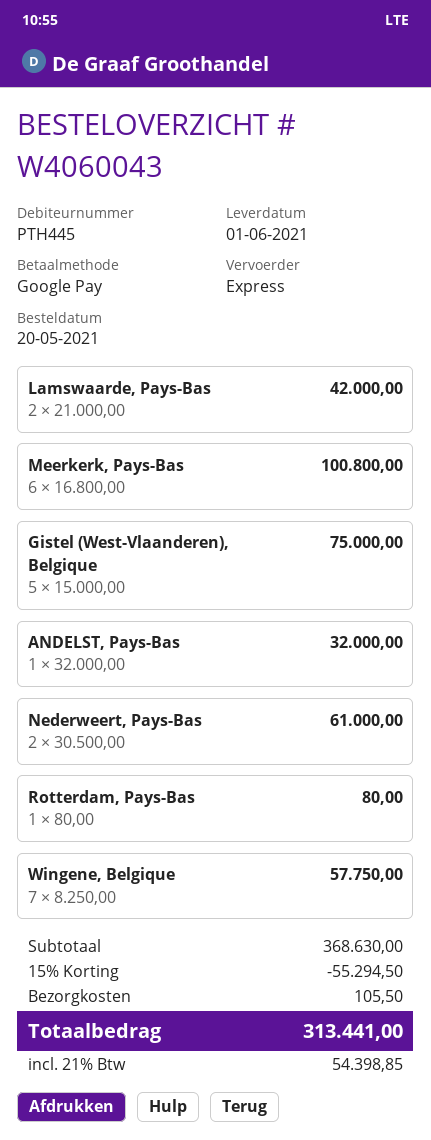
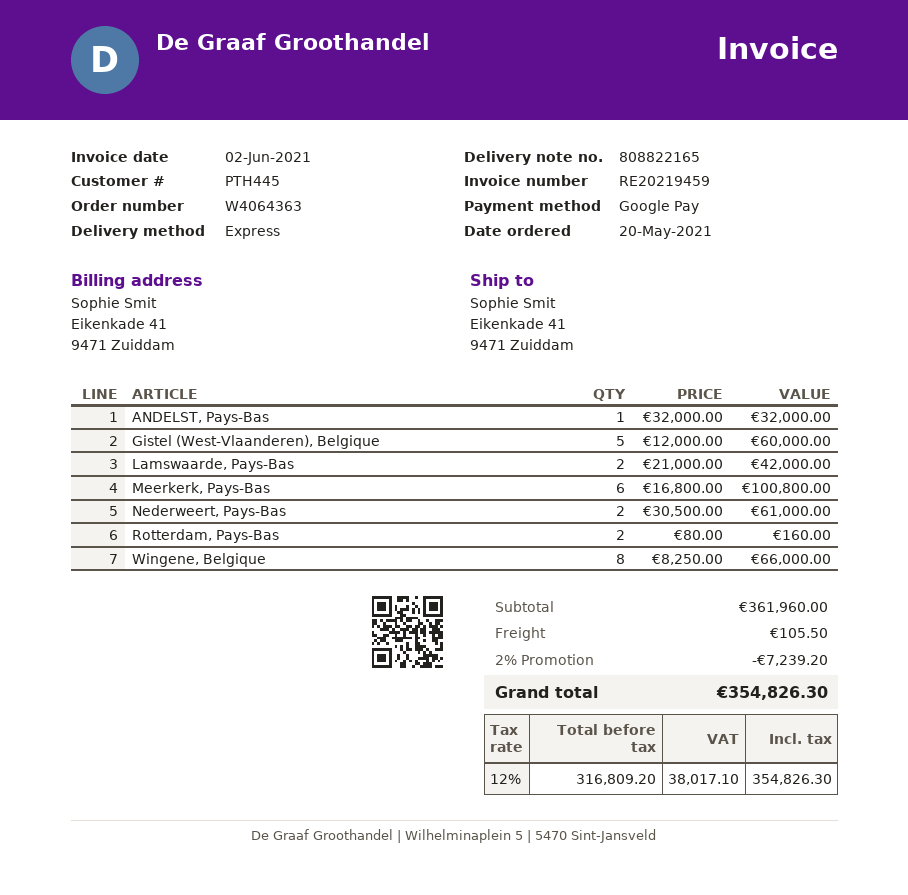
order number: W4060043 -> W4064363
Gistel (West-Vlaanderen), Belgique: 5 x 15000.00 = 75000.00 -> 5 x 12000.00 = 60000.00
Rotterdam, Pays-Bas: 1 x 80.00 = 80.00 -> 2 x 80.00 = 160.00
Wingene, Belgique: 7 x 8250.00 = 57750.00 -> 8 x 8250.00 = 66000.00
subtotal: 368630.00 -> 361960.00
discount: 15% = 55294.50 -> 2% = 7239.20
tax: 21% = 54398.85 -> 12% = 38017.10
total: 313441.00 -> 354826.30

